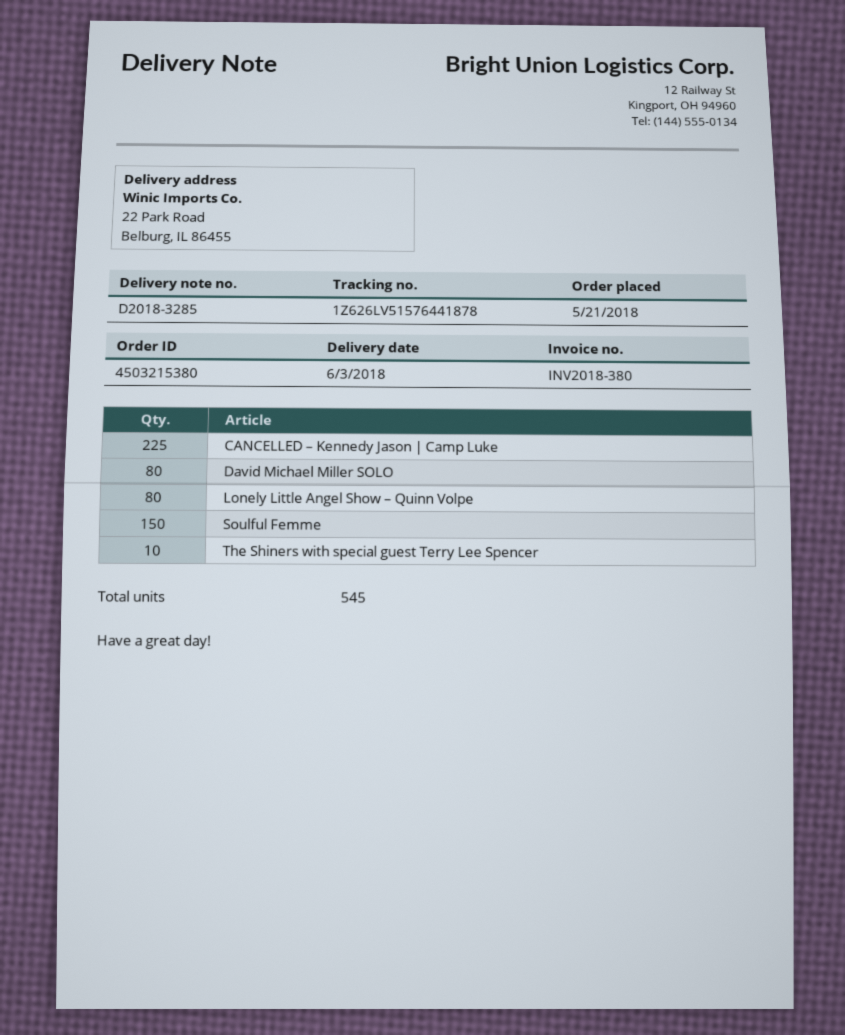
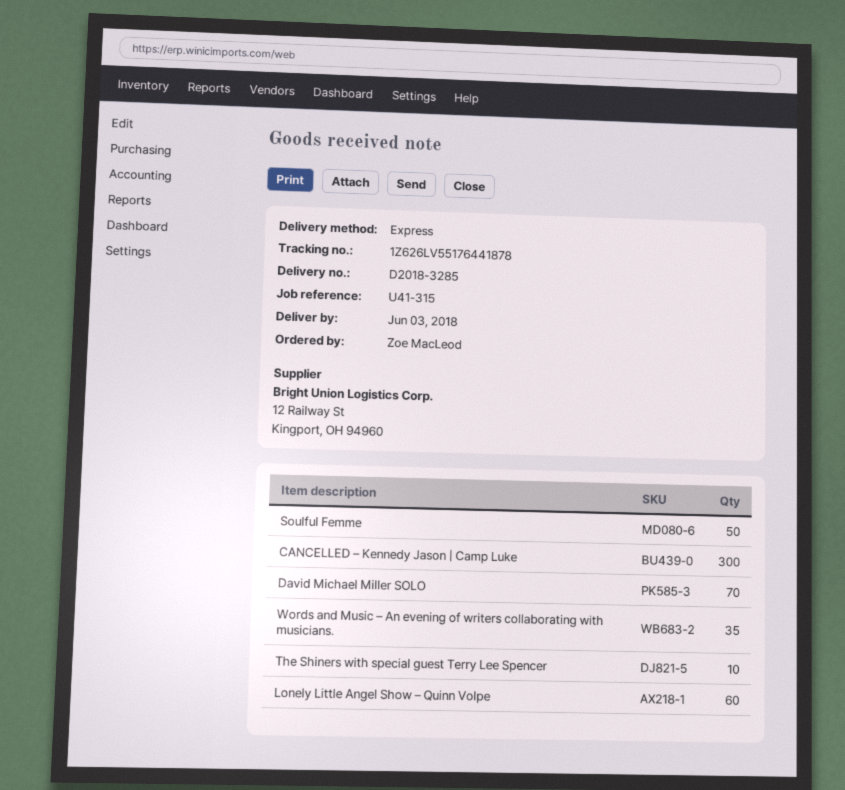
tracking number: 1Z626LV51576441878 -> 1Z626LV55176441878
CANCELLED – Kennedy Jason | Camp Luke: 225 -> 300
David Michael Miller SOLO: 80 -> 70
Lonely Little Angel Show – Quinn Volpe: 80 -> 60
Soulful Femme: 150 -> 50
Words and Music – An evening of writers collaborating with musicians.: none -> 35

